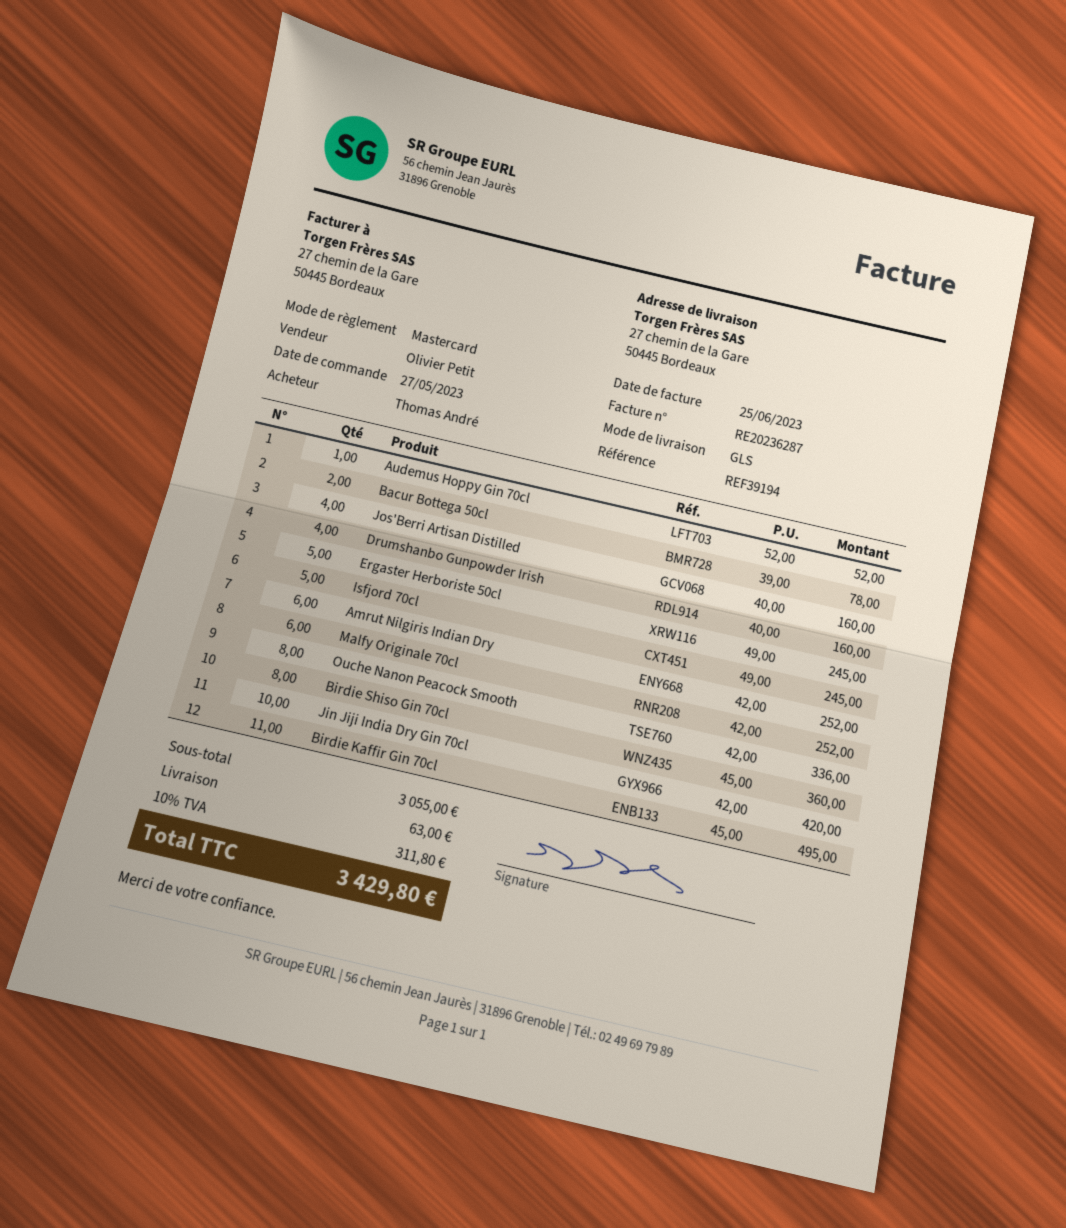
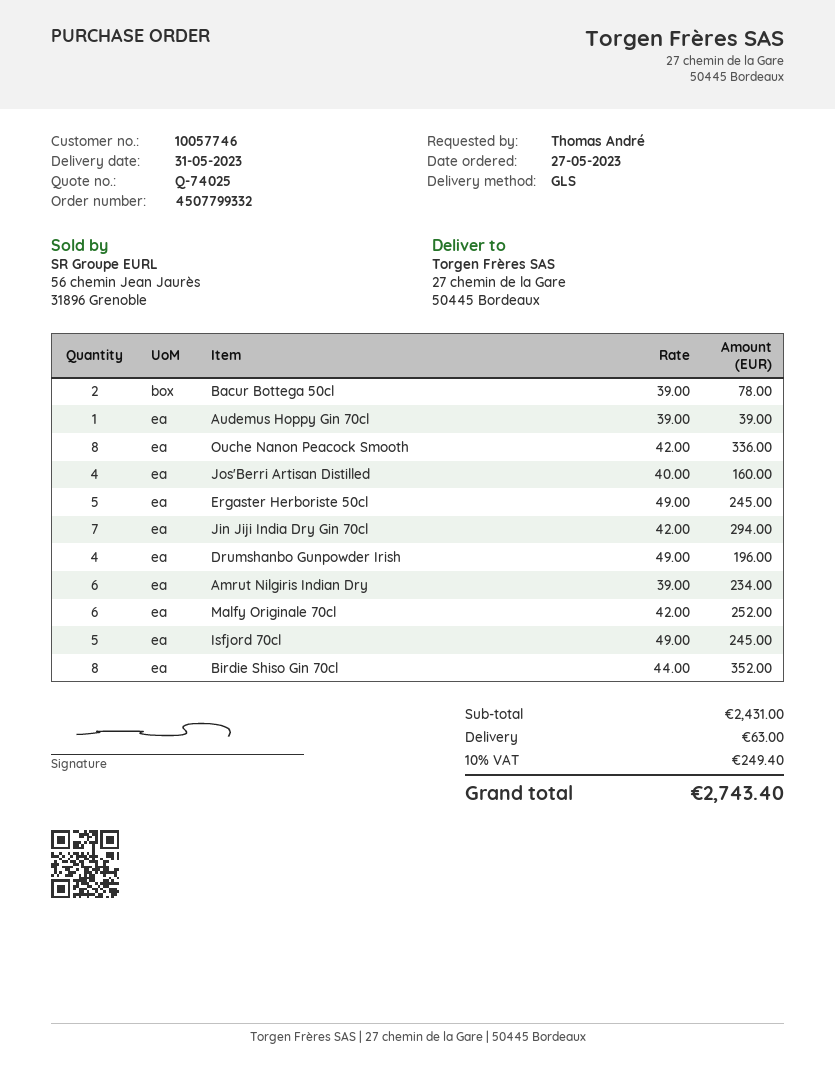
Audemus Hoppy Gin 70cl: 1 x 52.00 = 52.00 -> 1 x 39.00 = 39.00
Drumshanbo Gunpowder Irish: 4 x 40.00 = 160.00 -> 4 x 49.00 = 196.00
Amrut Nilgiris Indian Dry: 6 x 42.00 = 252.00 -> 6 x 39.00 = 234.00
Birdie Shiso Gin 70cl: 8 x 45.00 = 360.00 -> 8 x 44.00 = 352.00
Jin Jiji India Dry Gin 70cl: 10 x 42.00 = 420.00 -> 7 x 42.00 = 294.00
Birdie Kaffir Gin 70cl: 11 x 45.00 = 495.00 -> none
subtotal: 3055.00 -> 2431.00
tax: 10% = 311.80 -> 10% = 249.40
total: 3429.80 -> 2743.40

